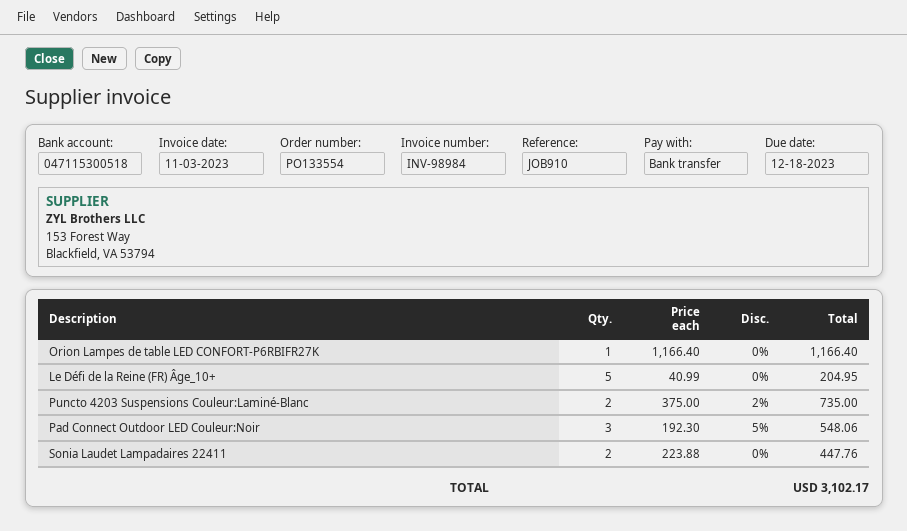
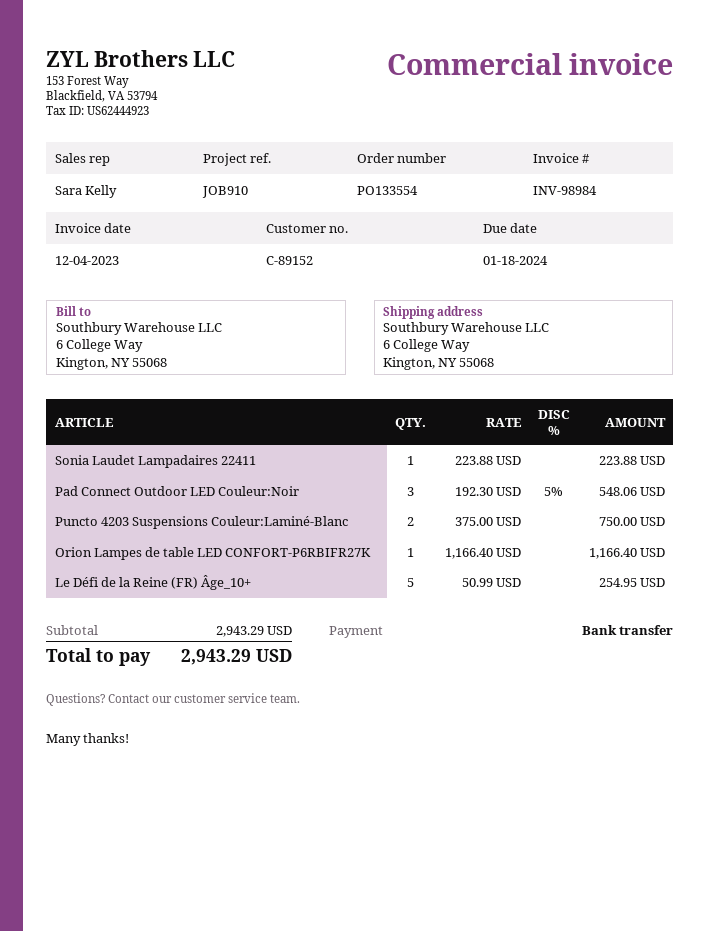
invoice date: 2023-11-03 -> 2023-12-04
due date: 2023-12-18 -> 2024-01-18
Le Défi de la Reine (FR) Âge_10+: 5 x 40.99 = 204.95 -> 5 x 50.99 = 254.95
Puncto 4203 Suspensions Couleur:Laminé-Blanc: 2 x 375.00 - 2% = 735.00 -> 2 x 375.00 = 750.00
Sonia Laudet Lampadaires 22411: 2 x 223.88 = 447.76 -> 1 x 223.88 = 223.88
total: 3102.17 -> 2943.29

